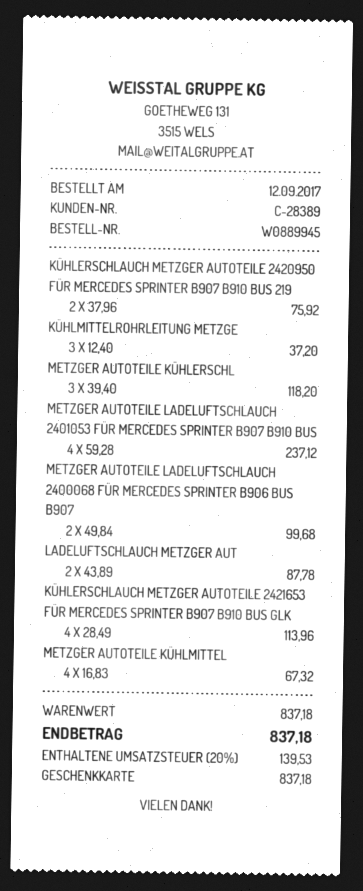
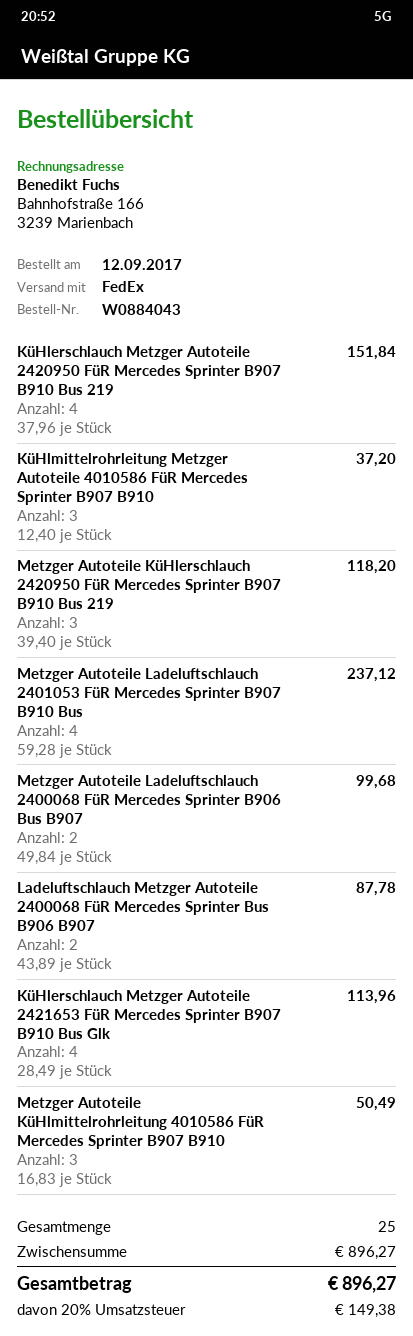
order number: W0889945 -> W0884043
KÜHLERSCHLAUCH METZGER AUTOTEILE 2420950 FÜR MERCEDES SPRINTER B907 B910 BUS 219: 2 x 37.96 = 75.92 -> 4 x 37.96 = 151.84
METZGER AUTOTEILE KÜHLMITTEL: 4 x 16.83 = 67.32 -> 3 x 16.83 = 50.49
subtotal: 837.18 -> 896.27
tax: 20% = 139.53 -> 20% = 149.38
total: 837.18 -> 896.27

